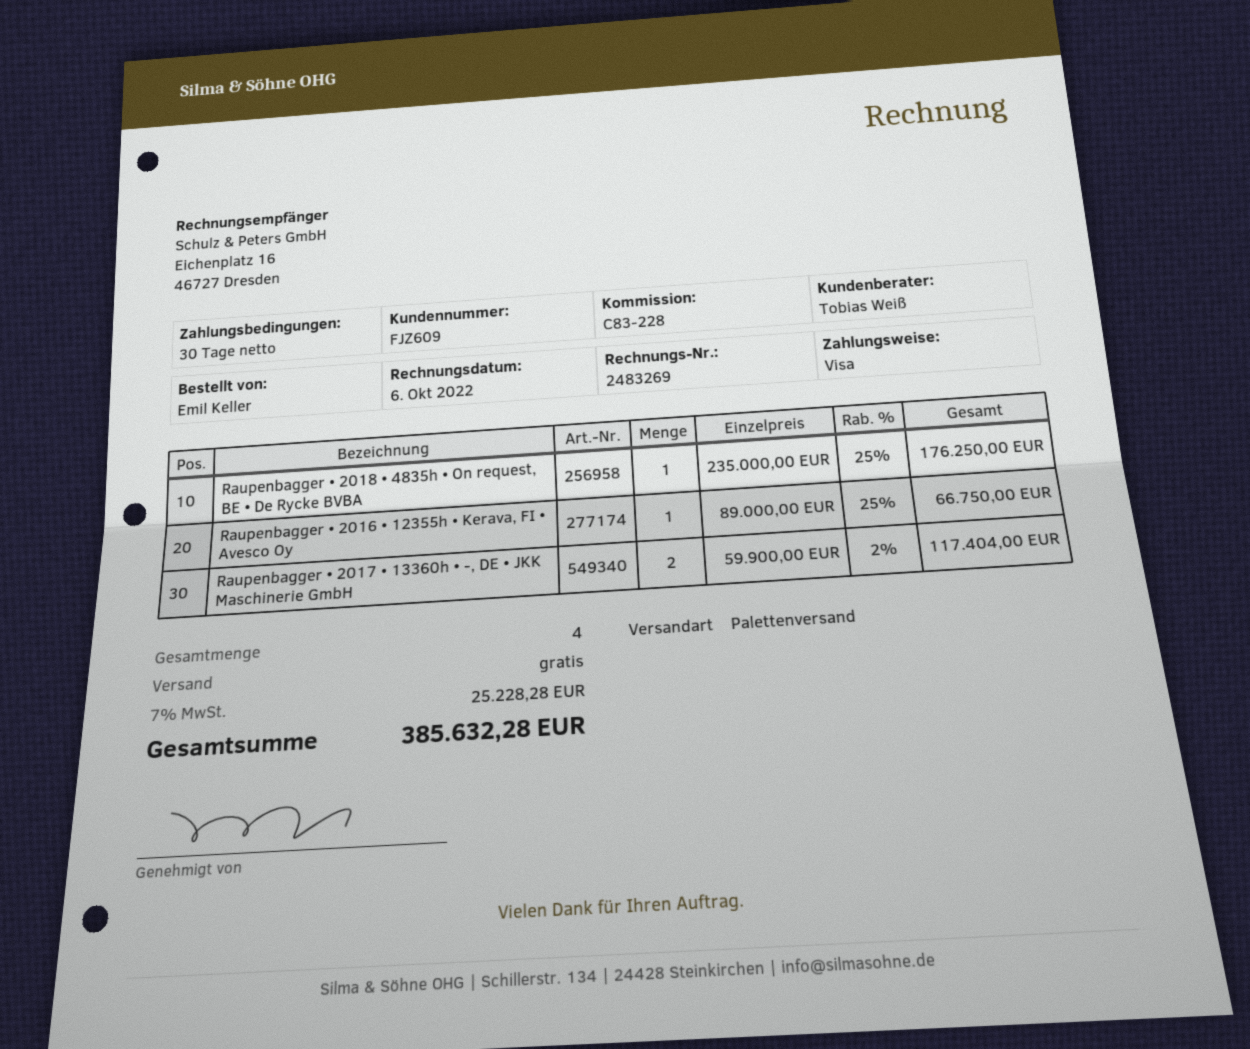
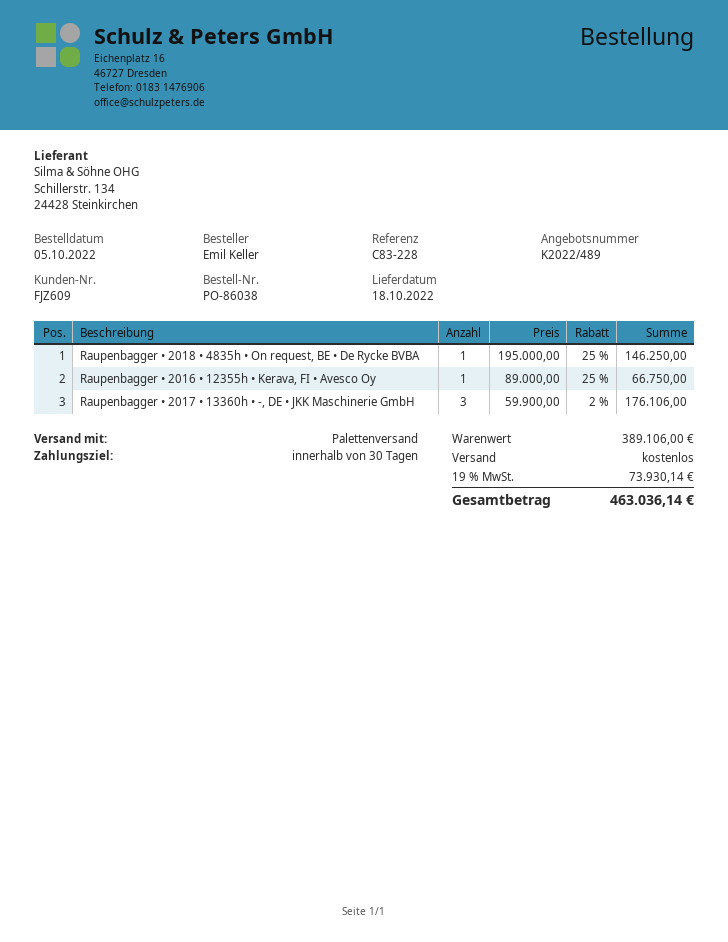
Raupenbagger • 2018 • 4835h • On request, BE • De Rycke BVBA: 1 x 235000.00 - 25% = 176250.00 -> 1 x 195000.00 - 25% = 146250.00
Raupenbagger • 2017 • 13360h • -, DE • JKK Maschinerie GmbH: 2 x 59900.00 - 2% = 117404.00 -> 3 x 59900.00 - 2% = 176106.00
tax: 7% = 25228.28 -> 19% = 73930.14
total: 385632.28 -> 463036.14

